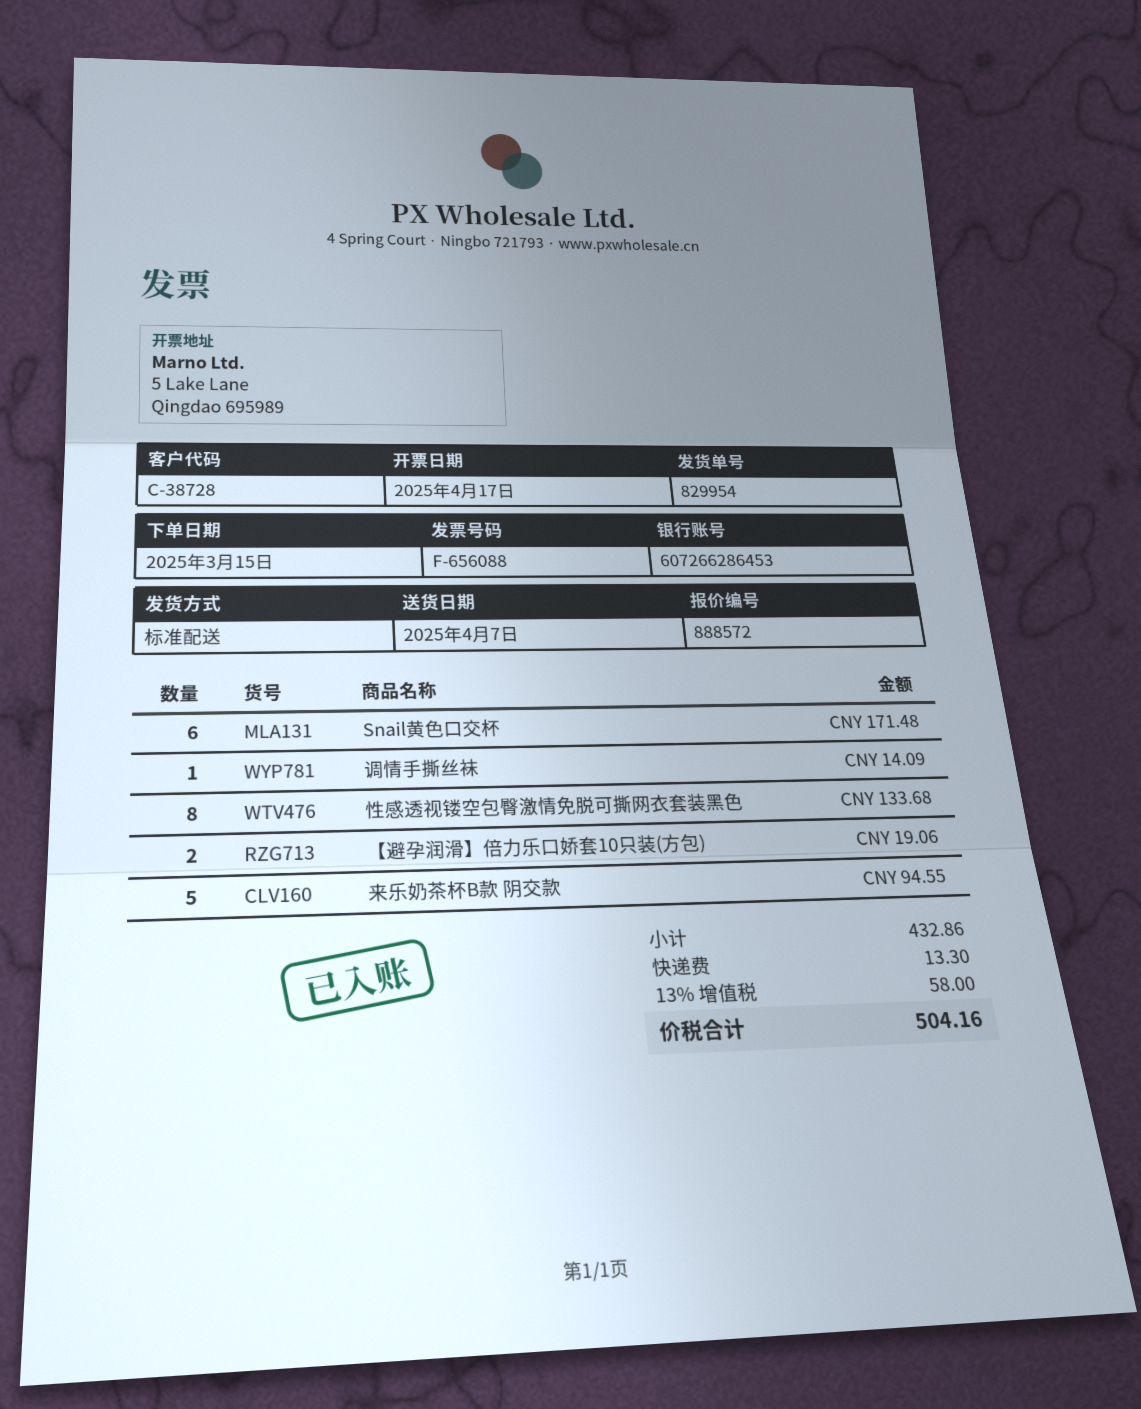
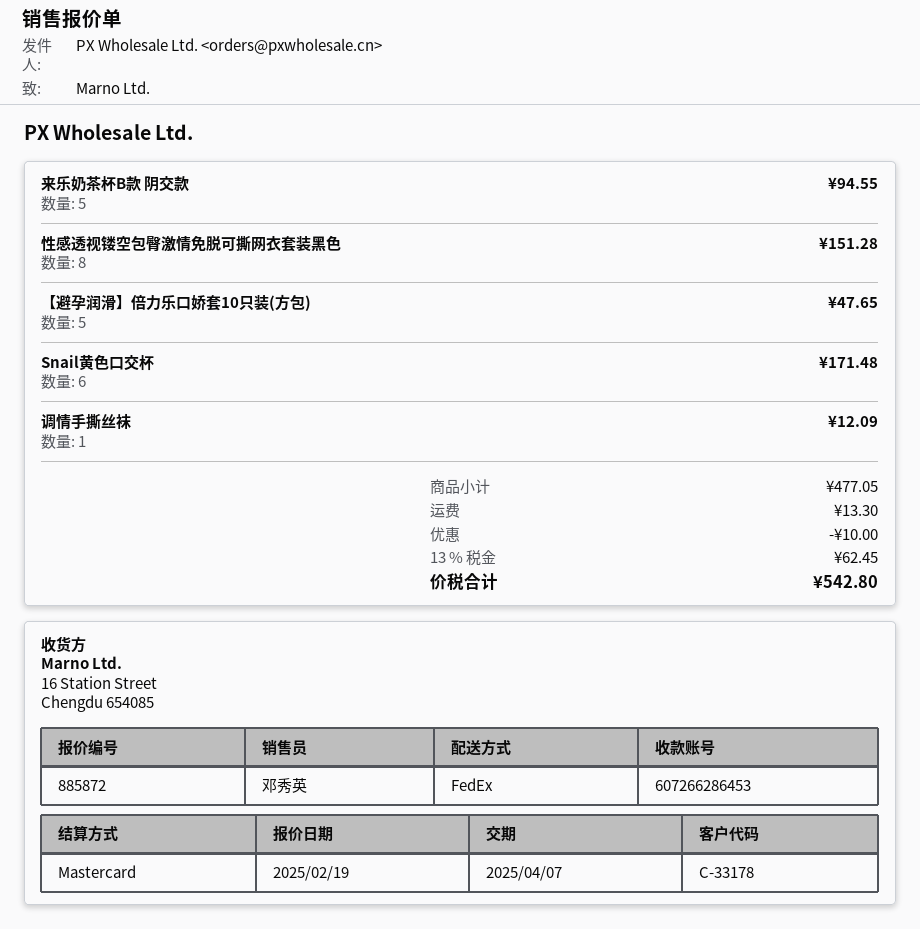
quote number: 888572 -> 885872
customer number: C-38728 -> C-33178
shipping method: standard -> FedEx
调情手撕丝袜: 1 for 14.09 -> 1 for 12.09
性感透视镂空包臀激情免脱可撕网衣套装黑色: 8 for 133.68 -> 8 for 151.28
【避孕润滑】倍力乐口娇套10只装(方包): 2 for 19.06 -> 5 for 47.65
subtotal: 432.86 -> 477.05
discount: none -> 10.00
tax: 13% = 58.00 -> 13% = 62.45
total: 504.16 -> 542.80

